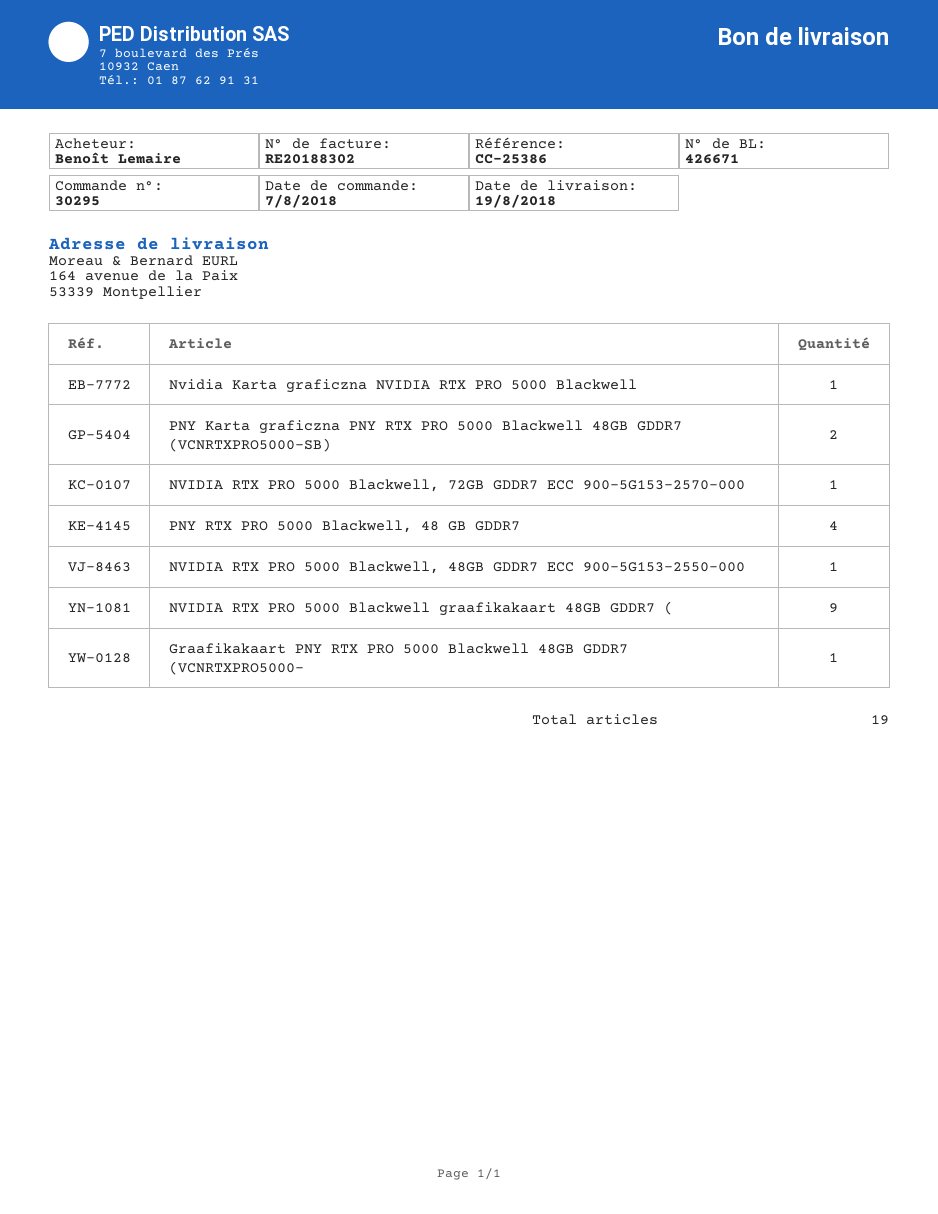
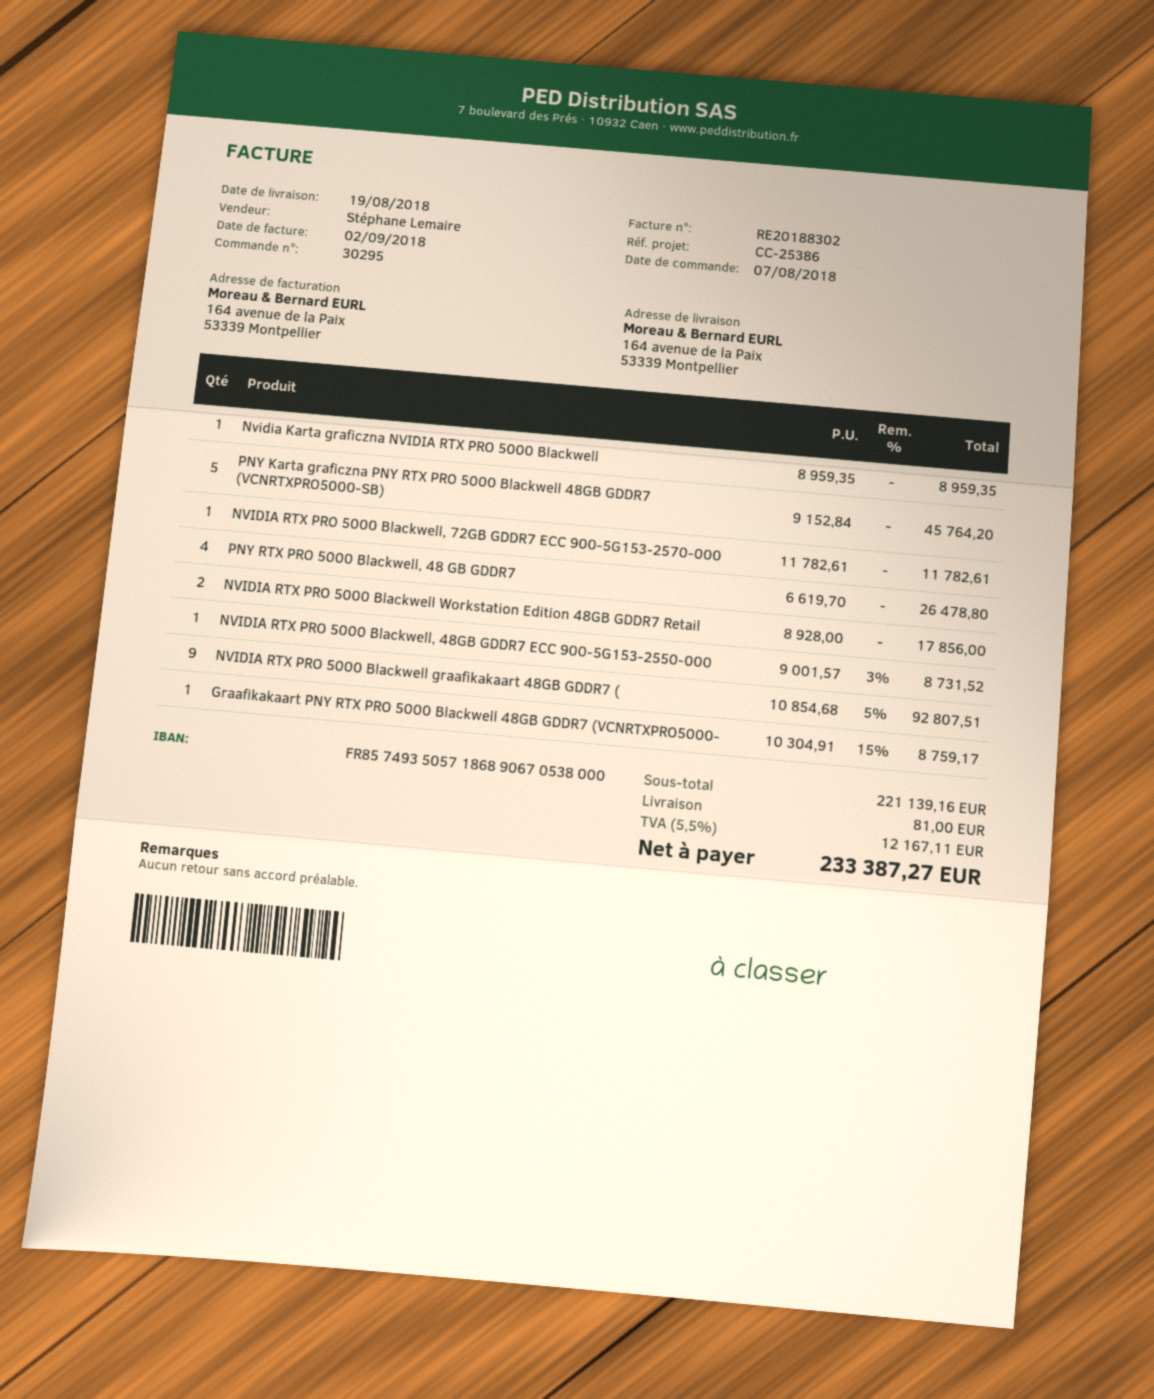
PNY Karta graficzna PNY RTX PRO 5000 Blackwell 48GB GDDR7 (VCNRTXPRO5000-SB): 2 -> 5
NVIDIA RTX PRO 5000 Blackwell Workstation Edition 48GB GDDR7 Retail: none -> 2

